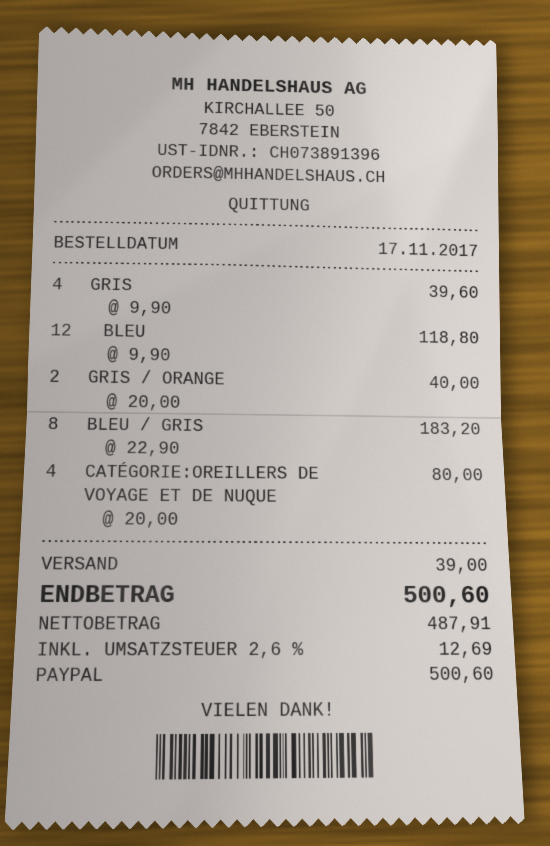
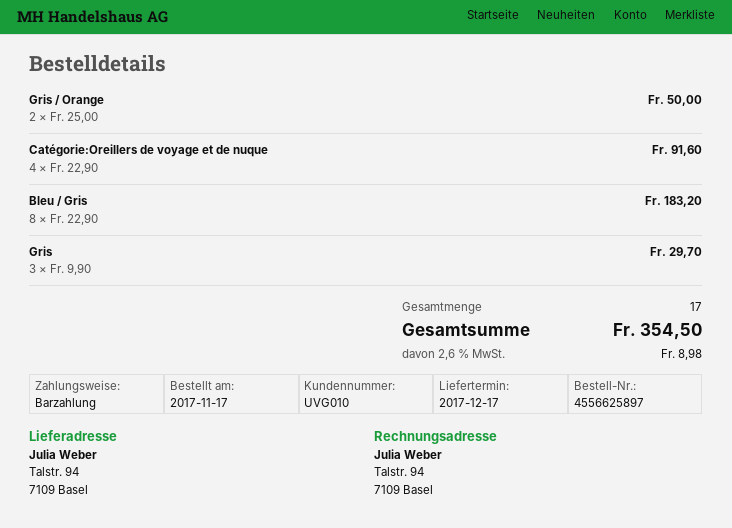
payment method: PayPal -> cash
GRIS: 4 x 9.90 = 39.60 -> 3 x 9.90 = 29.70
BLEU: 12 x 9.90 = 118.80 -> none
GRIS / ORANGE: 2 x 20.00 = 40.00 -> 2 x 25.00 = 50.00
CATÉGORIE:OREILLERS DE VOYAGE ET DE NUQUE: 4 x 20.00 = 80.00 -> 4 x 22.90 = 91.60
shipping: 39.00 -> none
tax: 2.6% = 12.69 -> 2.6% = 8.98
total: 500.60 -> 354.50

